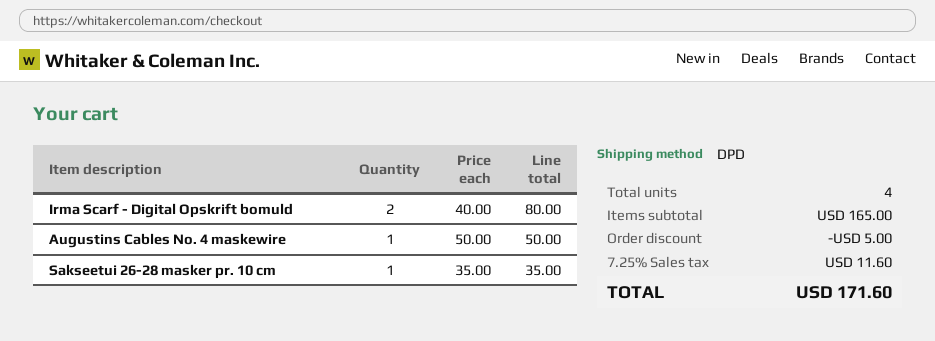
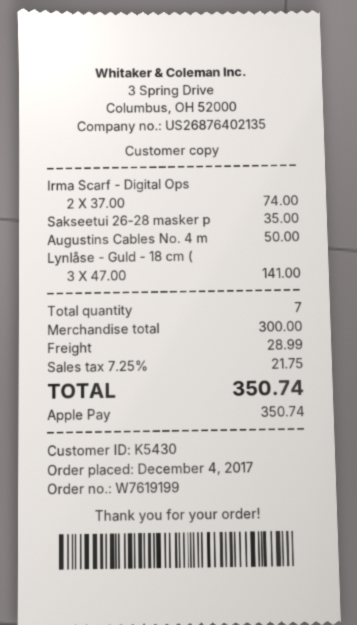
Irma Scarf - Digital Opskrift bomuld: 2 x 40.00 = 80.00 -> 2 x 37.00 = 74.00
Lynlåse - Guld - 18 cm (: none -> 3 x 47.00 = 141.00
total quantity: 4 -> 7
subtotal: 165.00 -> 300.00
discount: 5.00 -> none
shipping: none -> 28.99
tax: 7.25% = 11.60 -> 7.25% = 21.75
total: 171.60 -> 350.74

